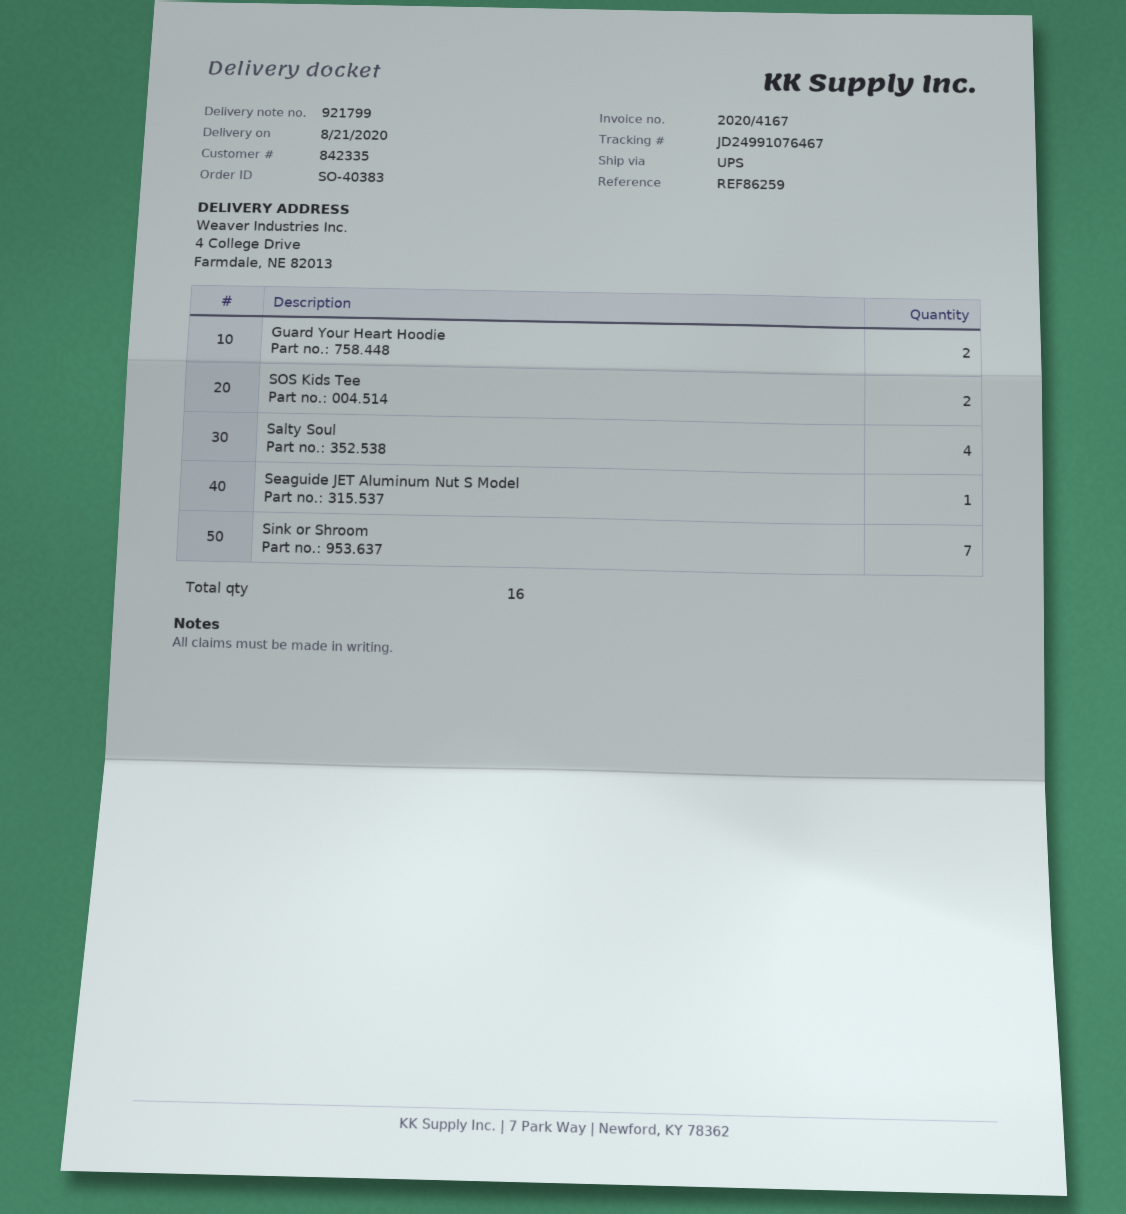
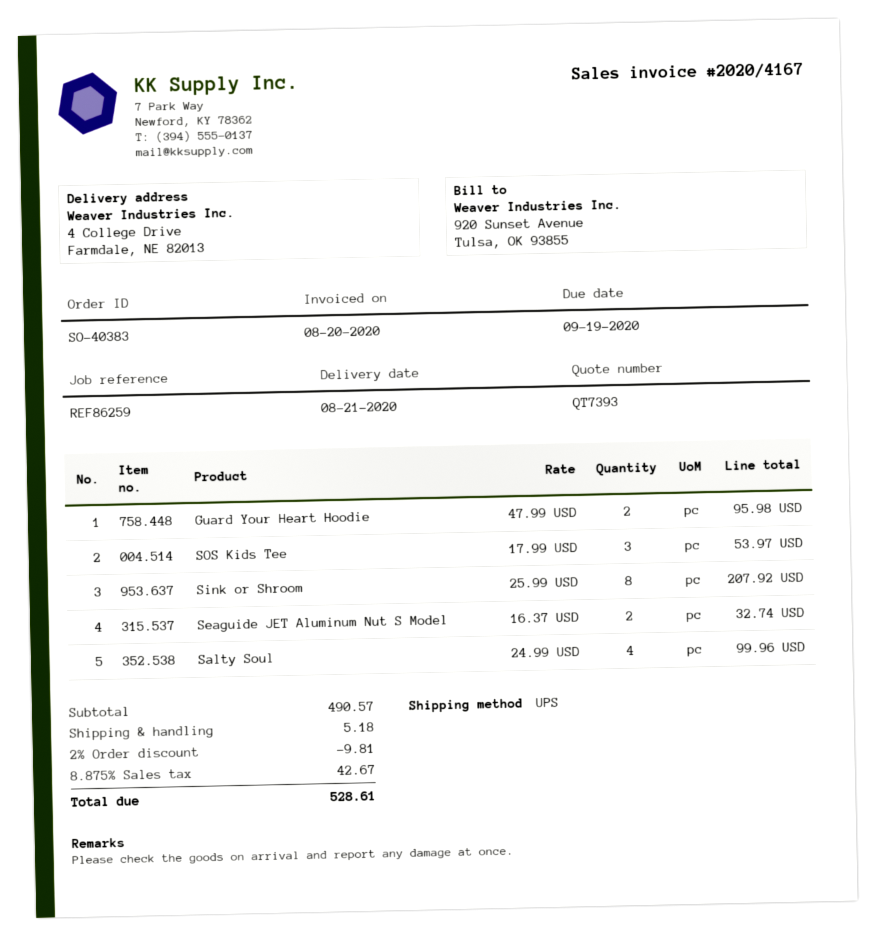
SOS Kids Tee: 2 -> 3
Seaguide JET Aluminum Nut S Model: 1 -> 2
Sink or Shroom: 7 -> 8

